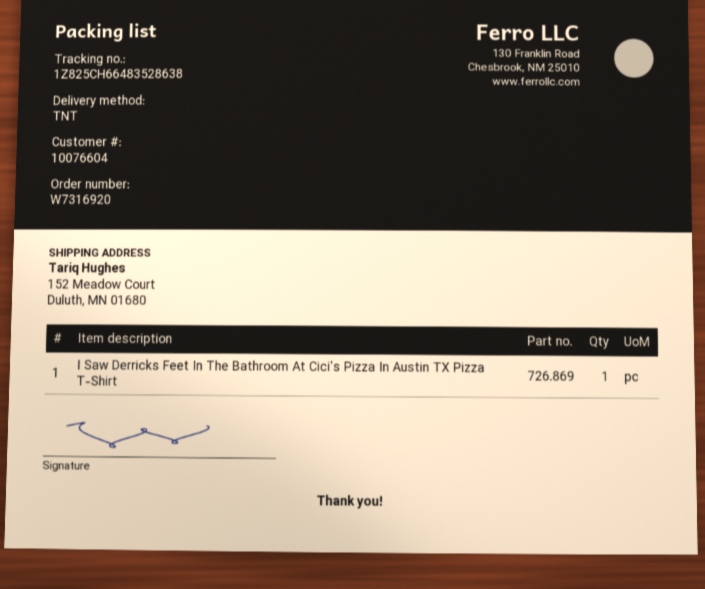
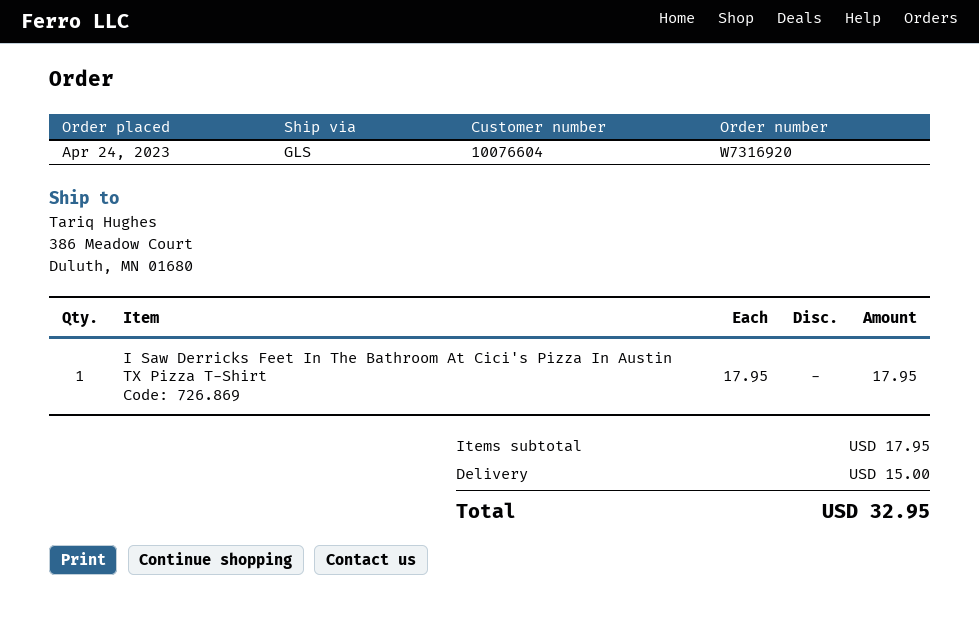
shipping method: TNT -> GLS
ship to: 152 Meadow Court, Duluth, MN 01680 -> 386 Meadow Court, Duluth, MN 01680

